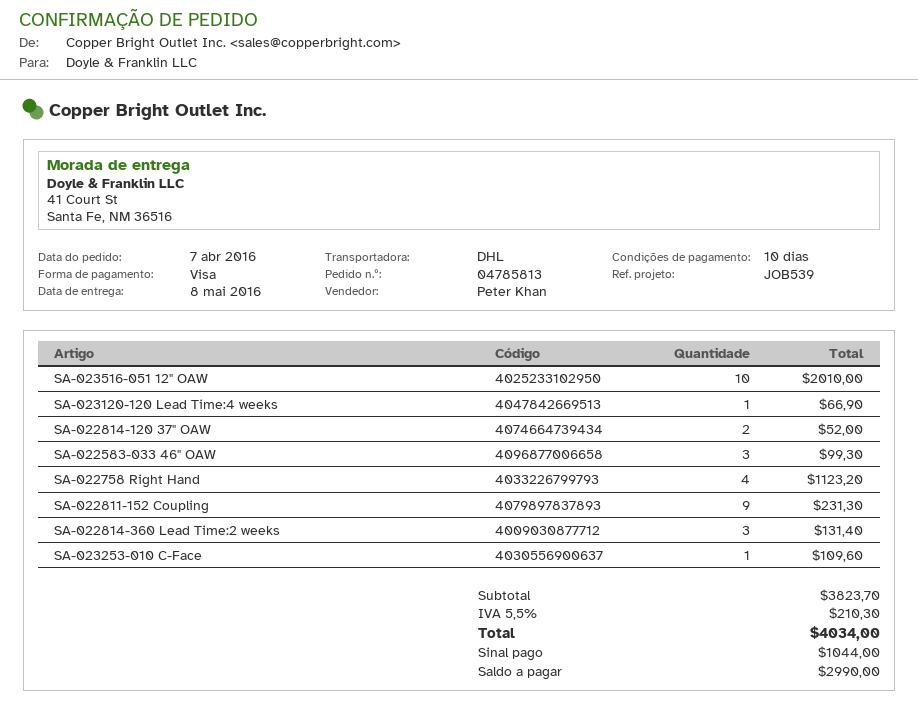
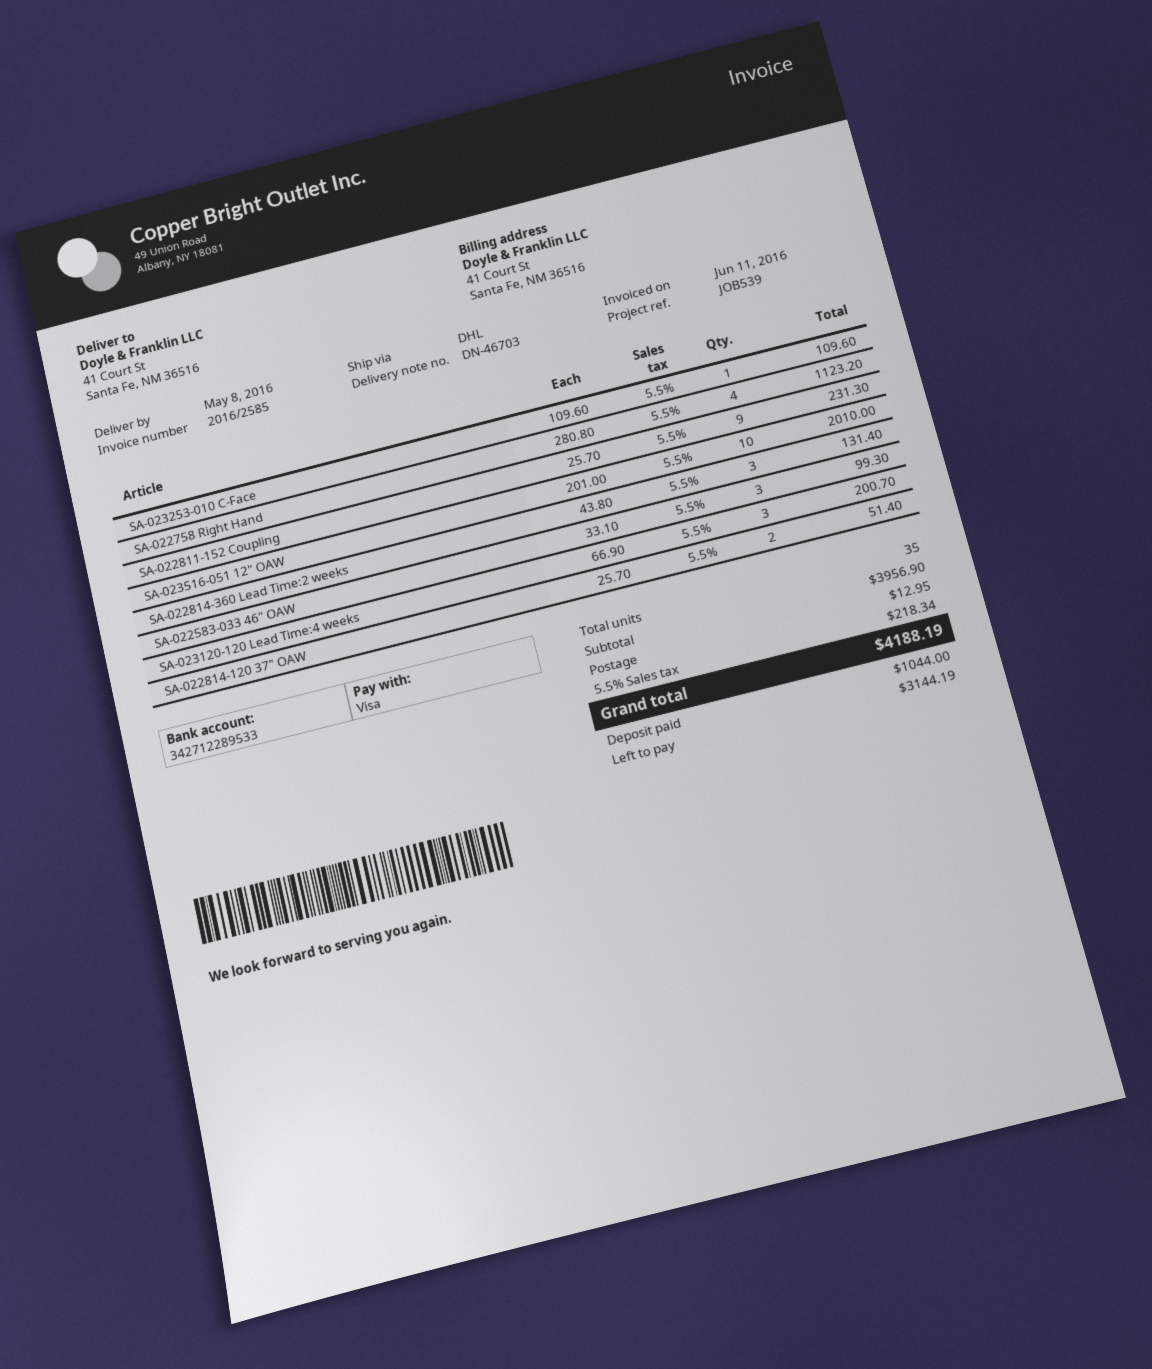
SA-023120-120 Lead Time:4 weeks: 1 for 66.90 -> 3 for 200.70
SA-022814-120 37" OAW: 2 for 52.00 -> 2 for 51.40
subtotal: 3823.70 -> 3956.90
shipping: none -> 12.95
tax: 5.5% = 210.30 -> 5.5% = 218.34
total: 4034.00 -> 4188.19
balance: 2990.00 -> 3144.19

